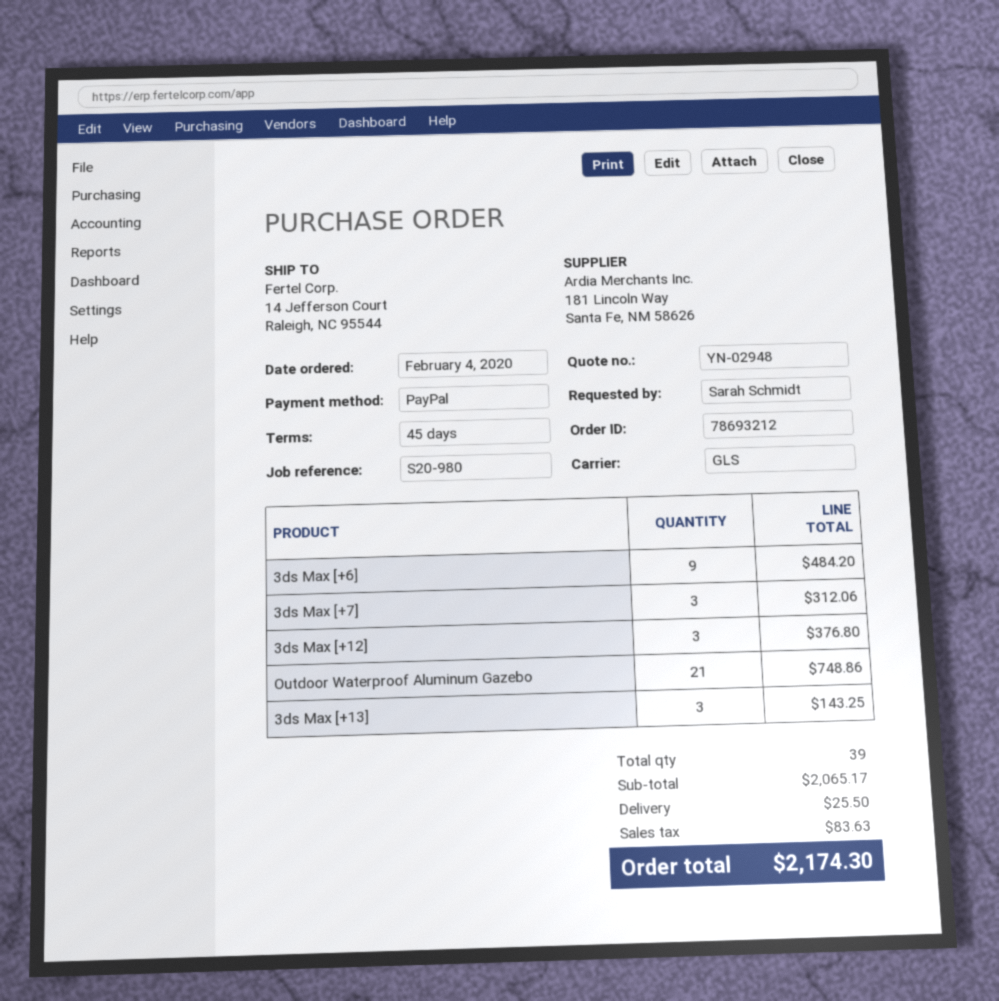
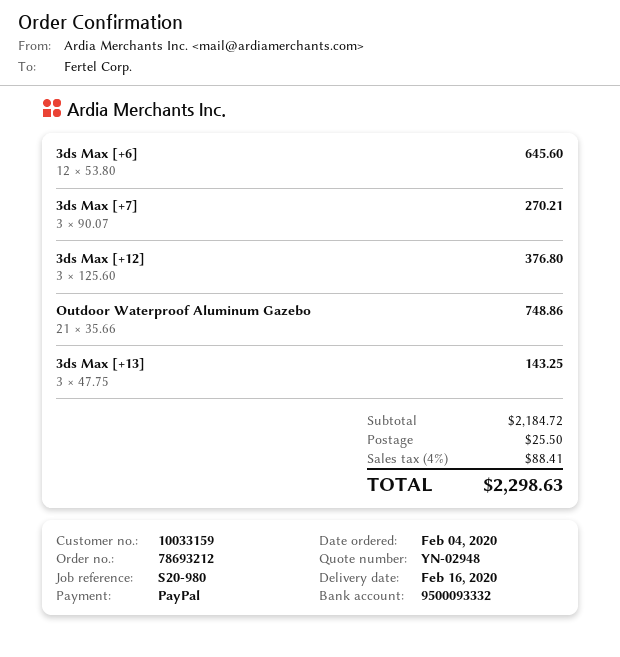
3ds Max [+6]: 9 for 484.20 -> 12 for 645.60
3ds Max [+7]: 3 for 312.06 -> 3 for 270.21
subtotal: 2065.17 -> 2184.72
tax: 83.63 -> 88.41
total: 2174.30 -> 2298.63

